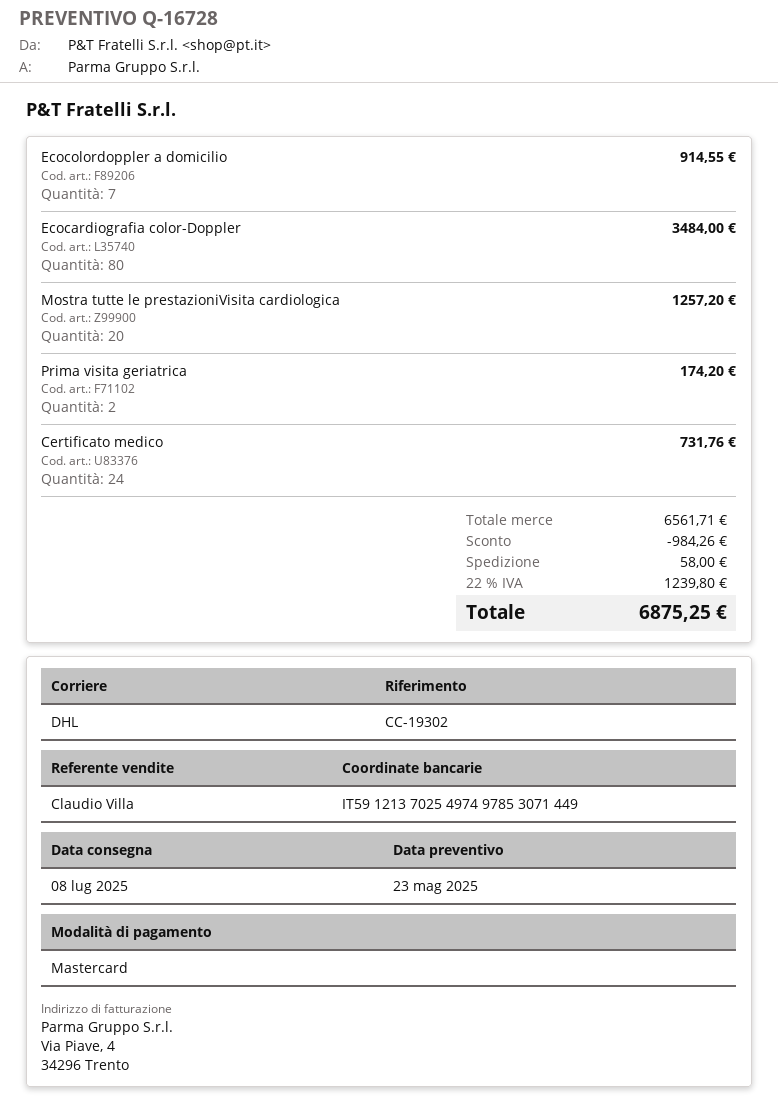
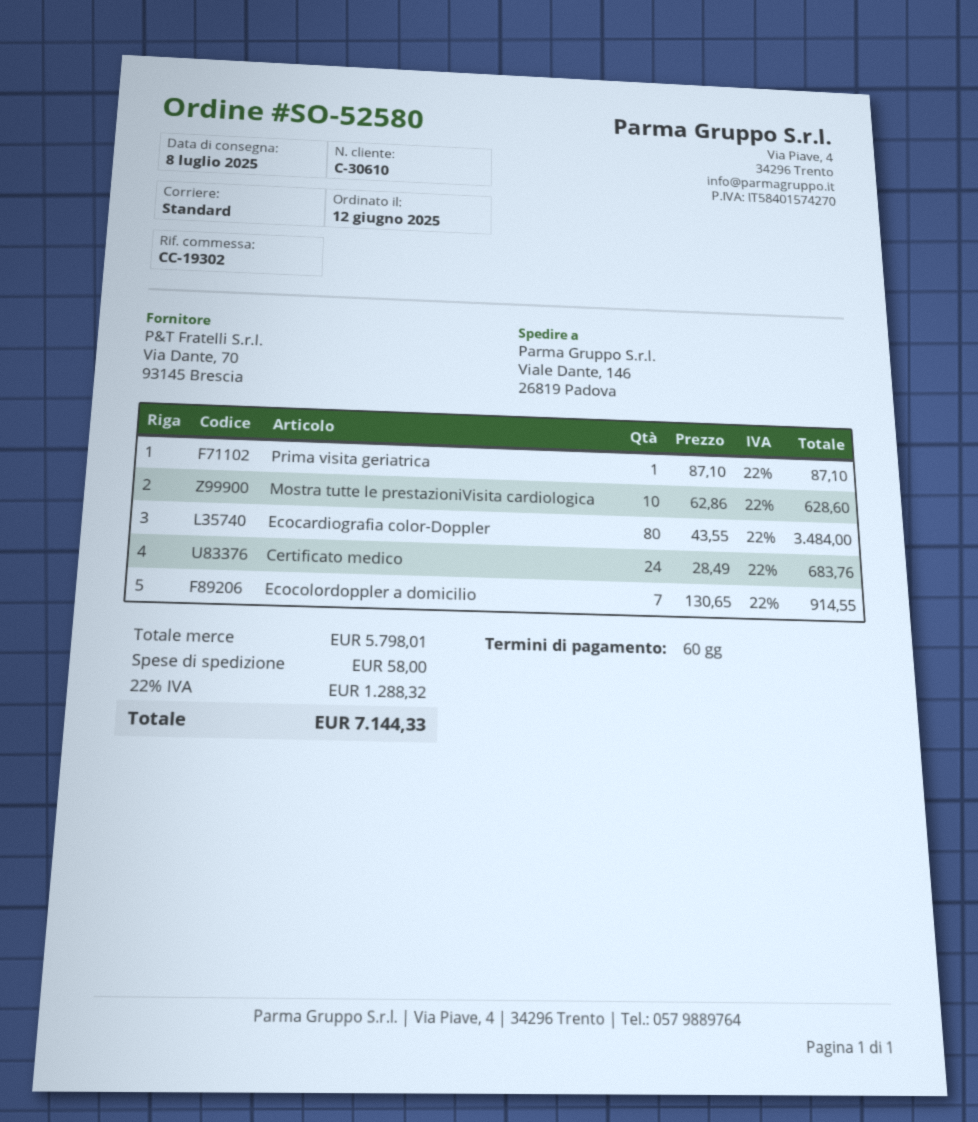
shipping method: DHL -> standard
Mostra tutte le prestazioniVisita cardiologica: 20 for 1257.20 -> 10 for 628.60
Prima visita geriatrica: 2 for 174.20 -> 1 for 87.10
Certificato medico: 24 for 731.76 -> 24 for 683.76
subtotal: 6561.71 -> 5798.01
discount: 984.26 -> none
tax: 22% = 1239.80 -> 22% = 1288.32
total: 6875.25 -> 7144.33

